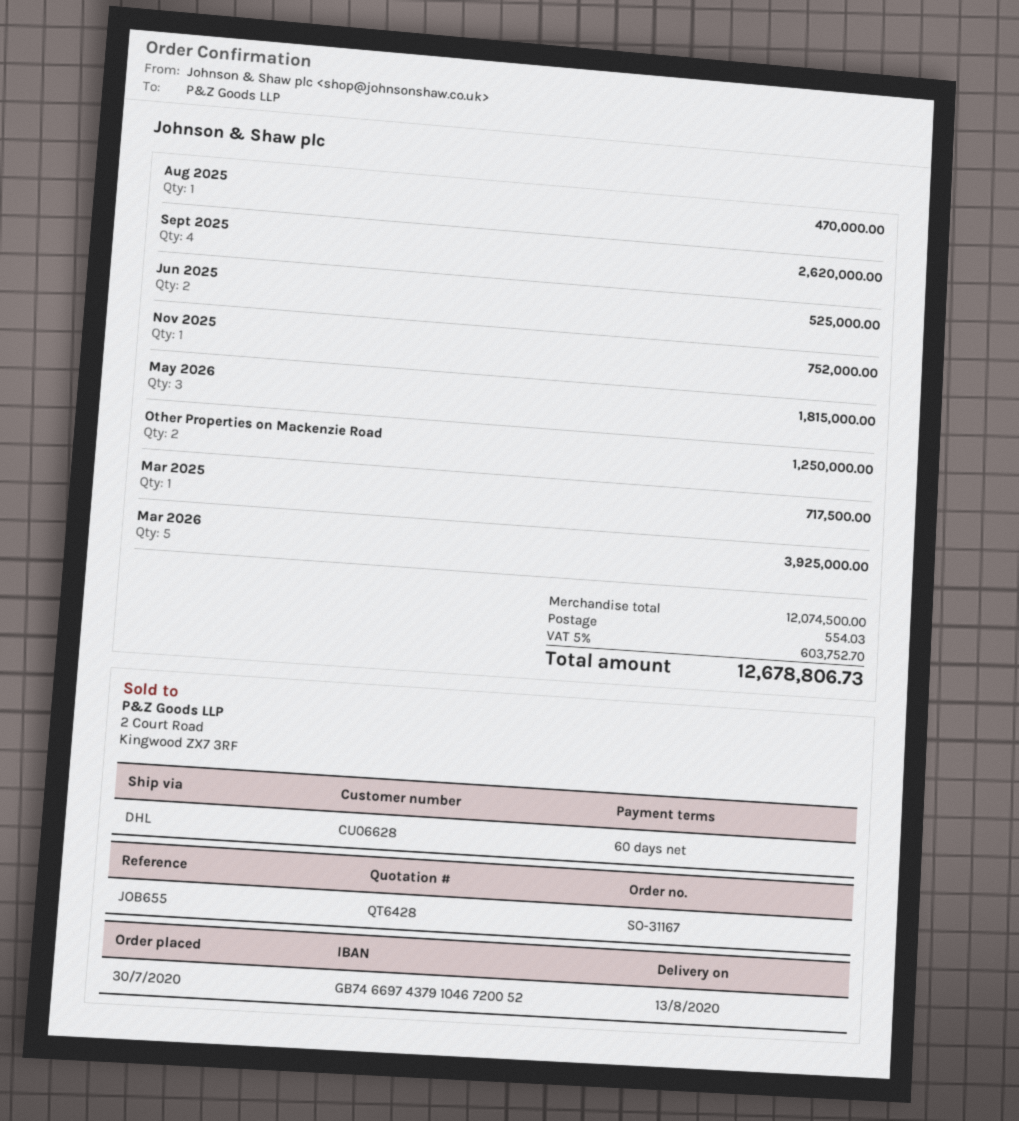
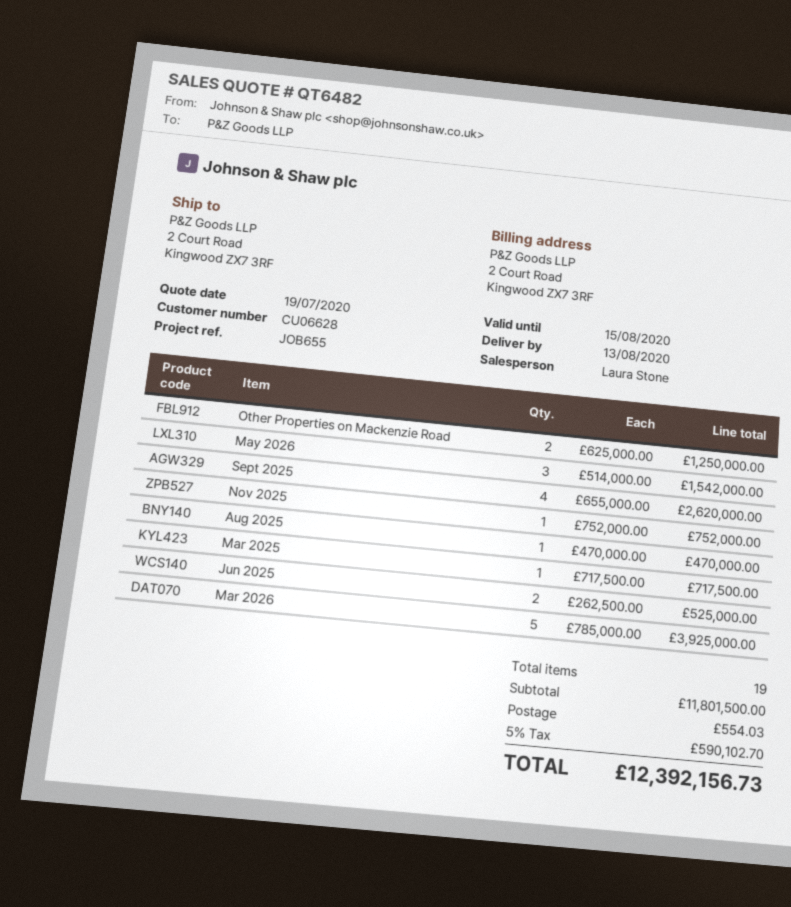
quote number: QT6428 -> QT6482
May 2026: 3 for 1815000.00 -> 3 for 1542000.00
subtotal: 12074500.00 -> 11801500.00
tax: 5% = 603752.70 -> 5% = 590102.70
total: 12678806.73 -> 12392156.73

